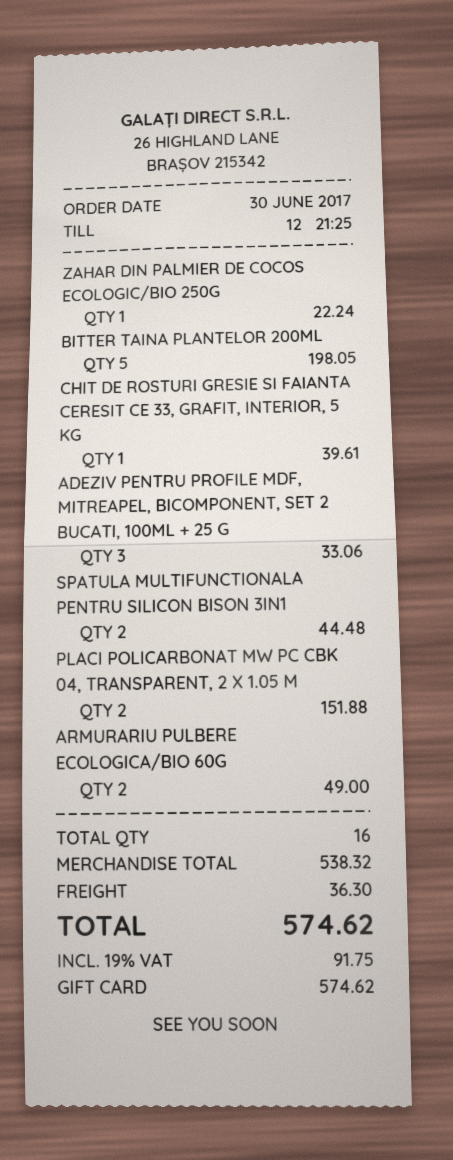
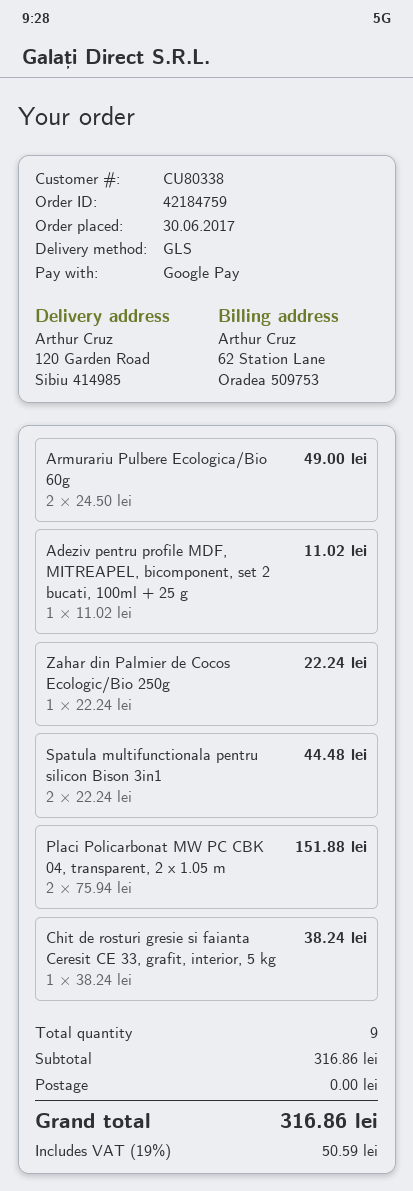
payment method: gift card -> Google Pay
BITTER TAINA PLANTELOR 200ML: 5 for 198.05 -> none
CHIT DE ROSTURI GRESIE SI FAIANTA CERESIT CE 33, GRAFIT, INTERIOR, 5 KG: 1 for 39.61 -> 1 for 38.24
ADEZIV PENTRU PROFILE MDF, MITREAPEL, BICOMPONENT, SET 2 BUCATI, 100ML + 25 G: 3 for 33.06 -> 1 for 11.02
total quantity: 16 -> 9
subtotal: 538.32 -> 316.86
shipping: 36.30 -> 0.00
tax: 19% = 91.75 -> 19% = 50.59
total: 574.62 -> 316.86

